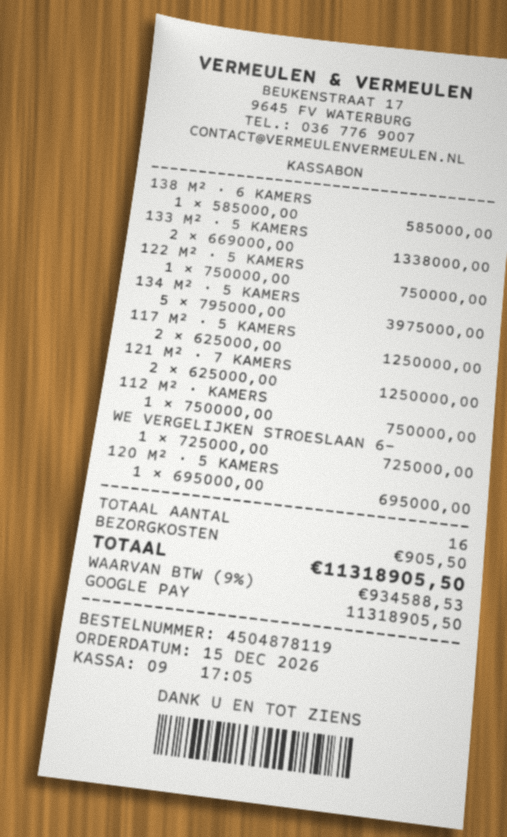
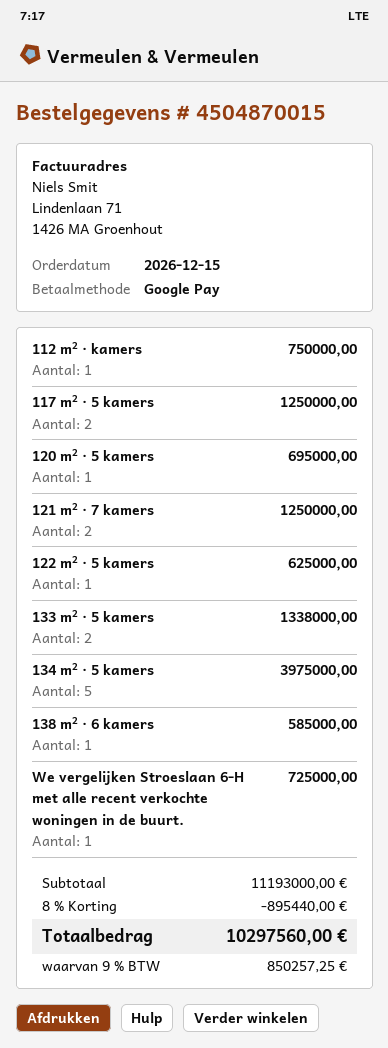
order number: 4504878119 -> 4504870015
122 M² · 5 KAMERS: 1 for 750000.00 -> 1 for 625000.00
discount: none -> 8% = 895440.00
shipping: 905.50 -> none
tax: 9% = 934588.53 -> 9% = 850257.25
total: 11318905.50 -> 10297560.00

